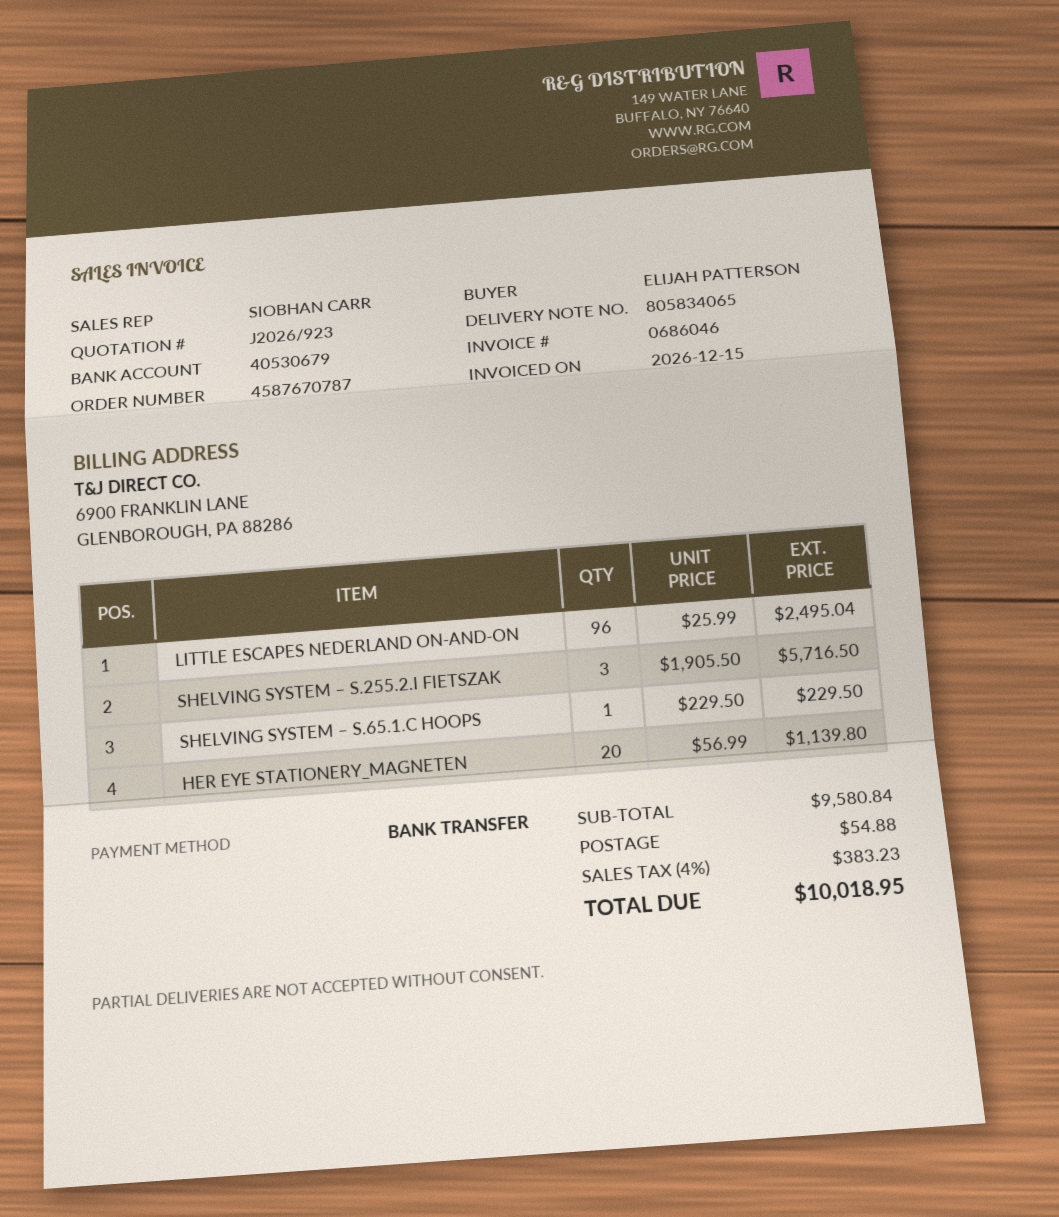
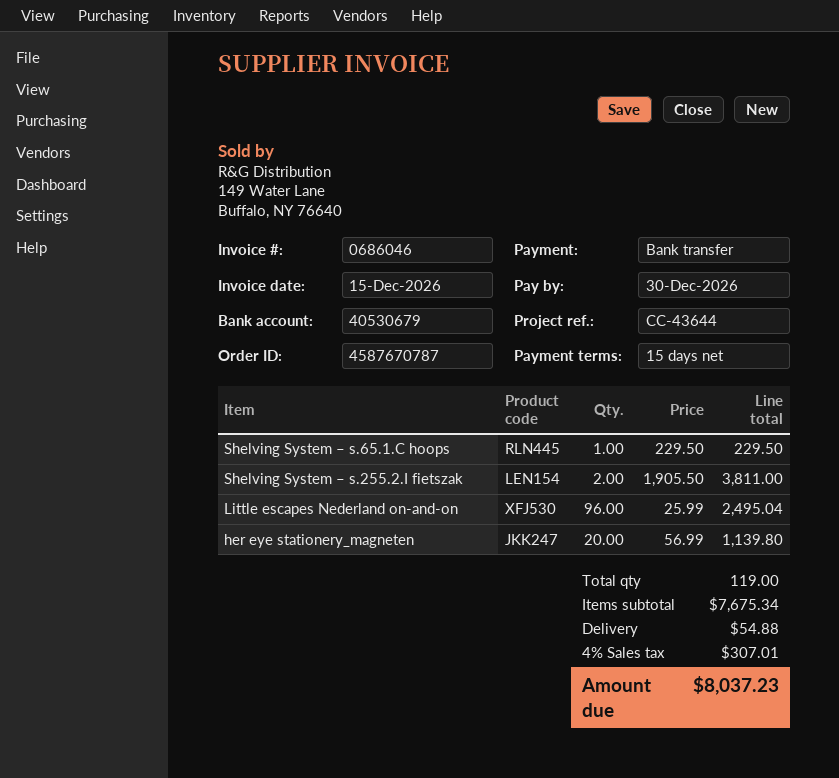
SHELVING SYSTEM – S.255.2.I FIETSZAK: 3 x 1905.50 = 5716.50 -> 2 x 1905.50 = 3811.00
subtotal: 9580.84 -> 7675.34
tax: 4% = 383.23 -> 4% = 307.01
total: 10018.95 -> 8037.23

